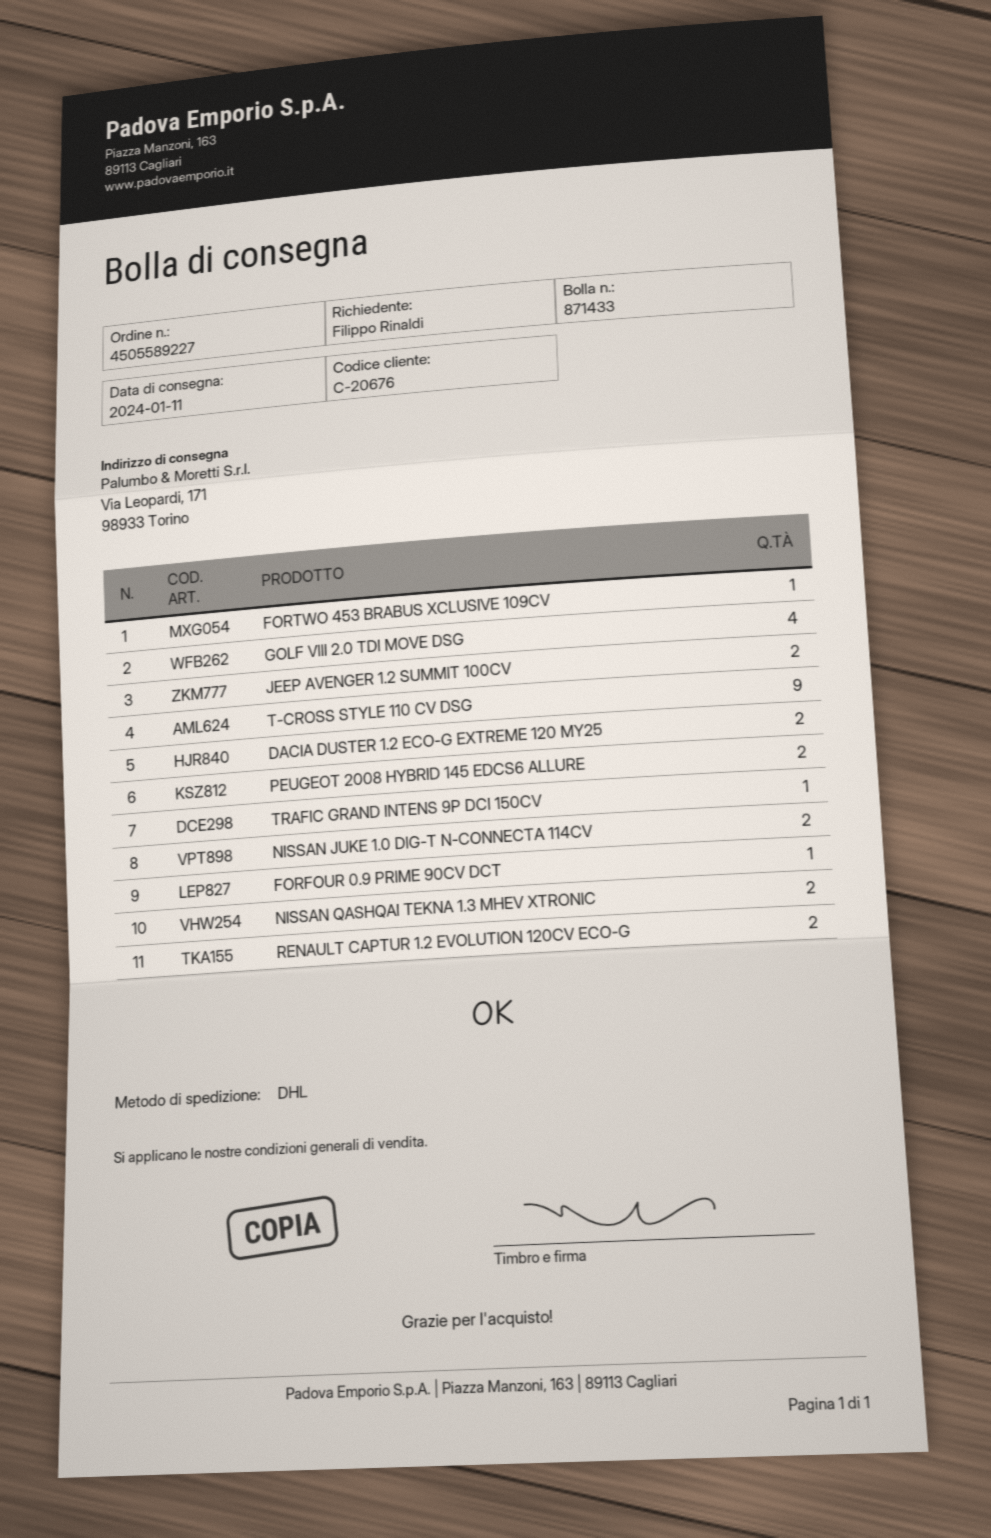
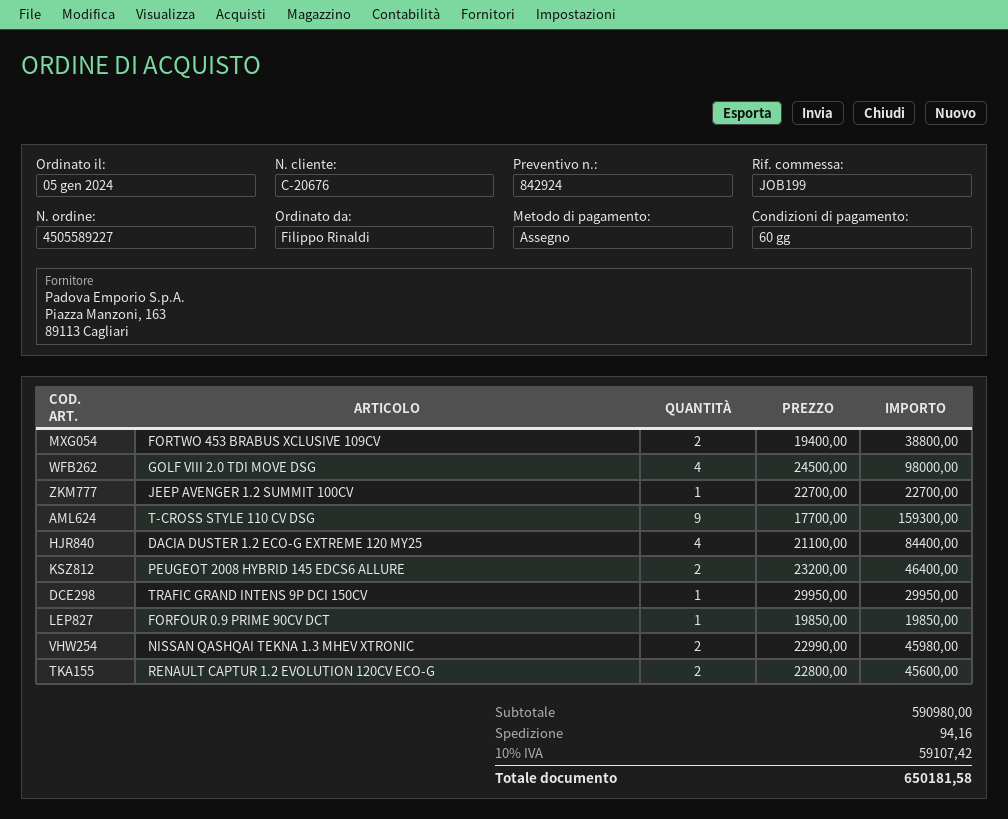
FORTWO 453 BRABUS XCLUSIVE 109CV: 1 -> 2
JEEP AVENGER 1.2 SUMMIT 100CV: 2 -> 1
DACIA DUSTER 1.2 ECO-G EXTREME 120 MY25: 2 -> 4
NISSAN JUKE 1.0 DIG-T N-CONNECTA 114CV: 2 -> none

